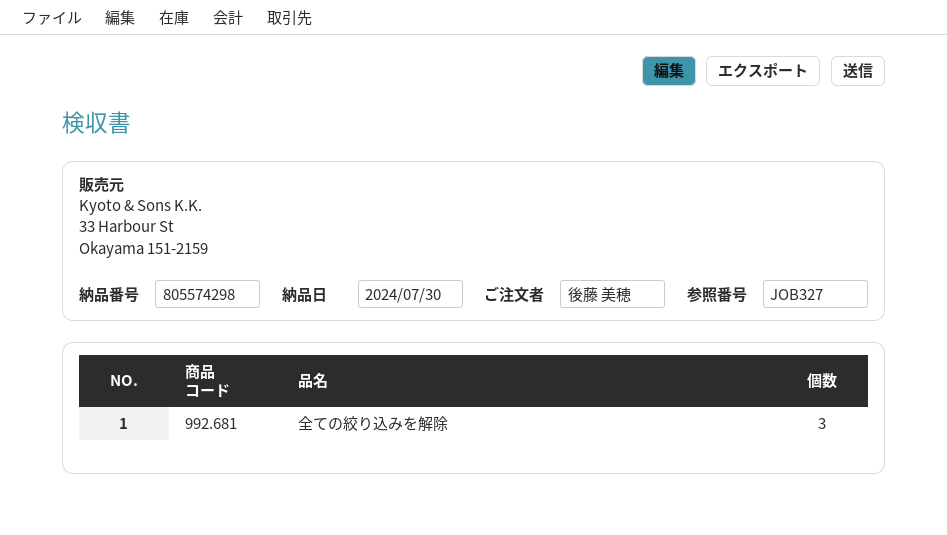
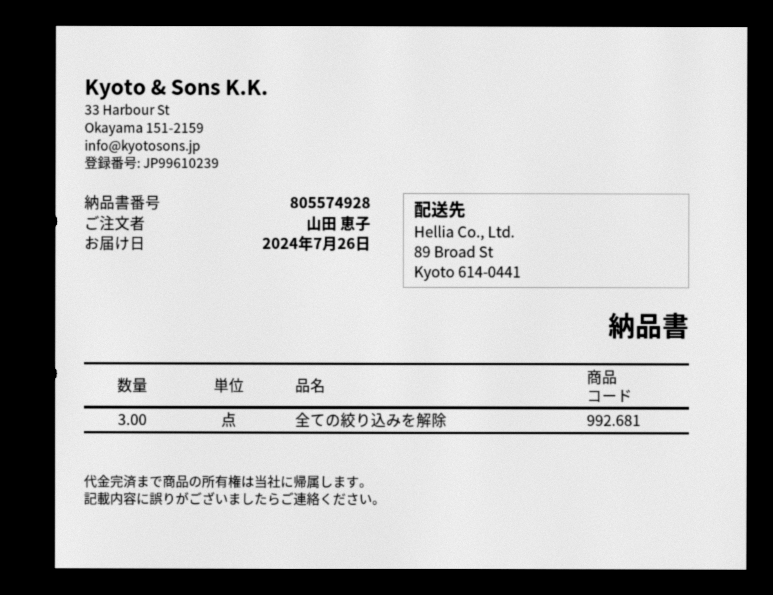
delivery note number: 805574298 -> 805574928
delivery date: 2024-07-30 -> 2024-07-26
ordered by: 後藤 美穂 -> 山田 恵子

